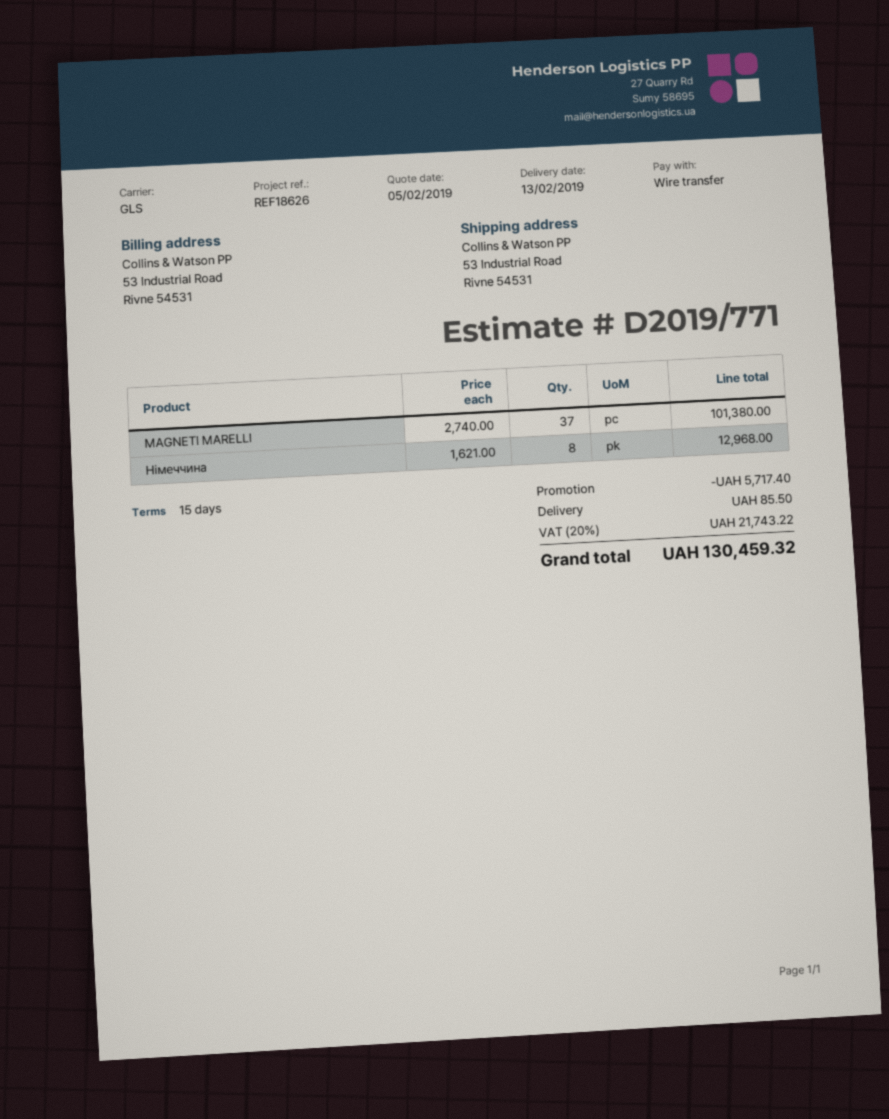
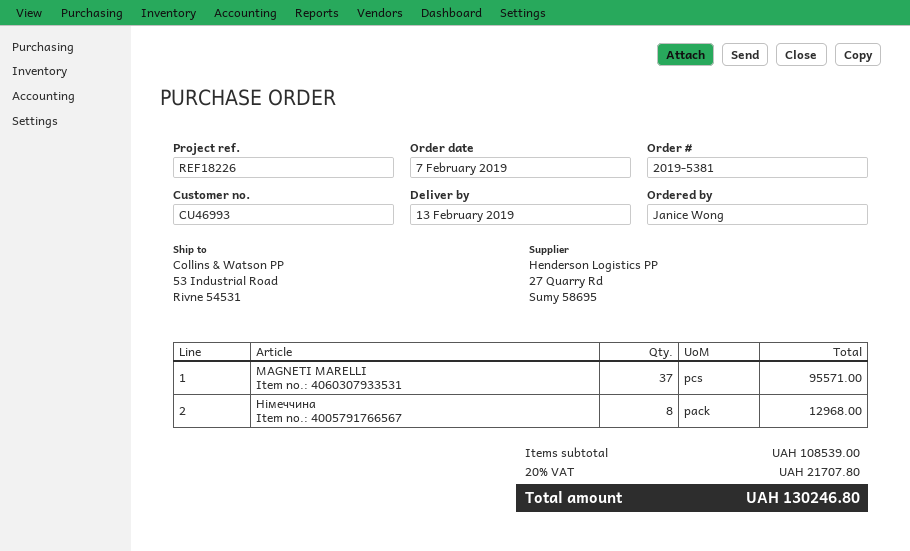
reference: REF18626 -> REF18226
MAGNETI MARELLI: 37 for 101380.00 -> 37 for 95571.00
discount: 5717.40 -> none
shipping: 85.50 -> none
tax: 20% = 21743.22 -> 20% = 21707.80
total: 130459.32 -> 130246.80

